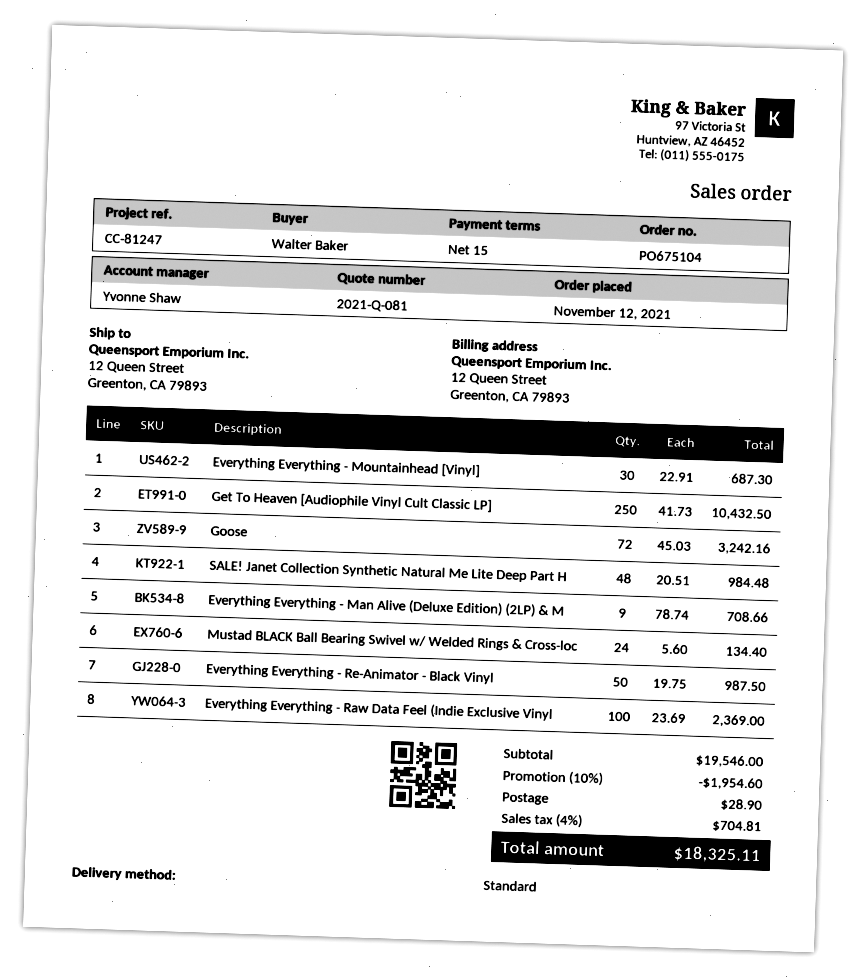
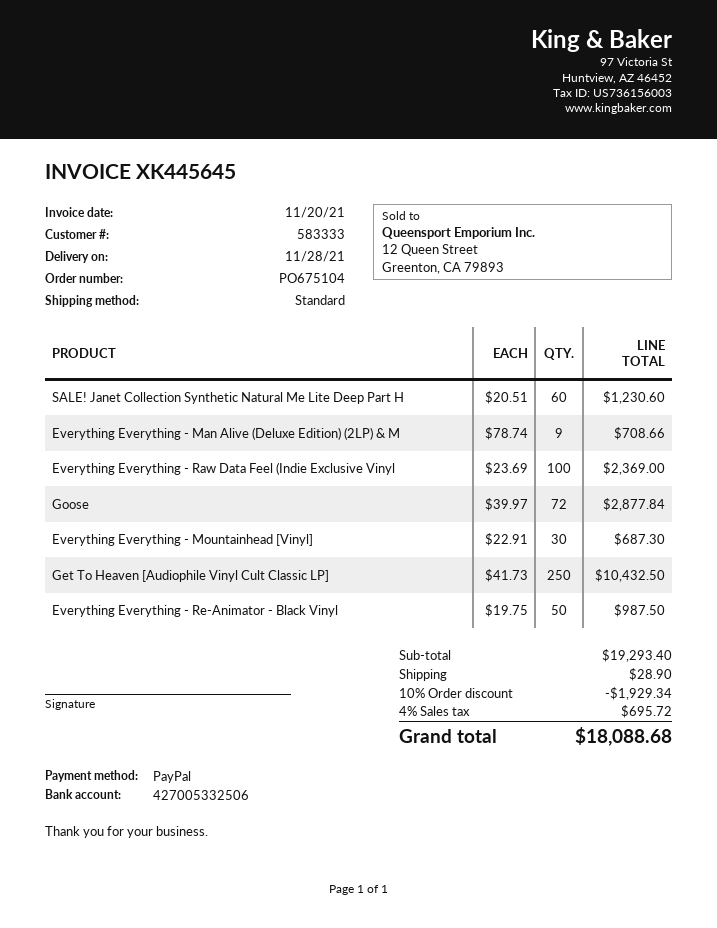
Goose: 72 x 45.03 = 3242.16 -> 72 x 39.97 = 2877.84
SALE! Janet Collection Synthetic Natural Me Lite Deep Part H: 48 x 20.51 = 984.48 -> 60 x 20.51 = 1230.60
Mustad BLACK Ball Bearing Swivel w/ Welded Rings & Cross-loc: 24 x 5.60 = 134.40 -> none
subtotal: 19546.00 -> 19293.40
discount: 10% = 1954.60 -> 10% = 1929.34
tax: 4% = 704.81 -> 4% = 695.72
total: 18325.11 -> 18088.68

